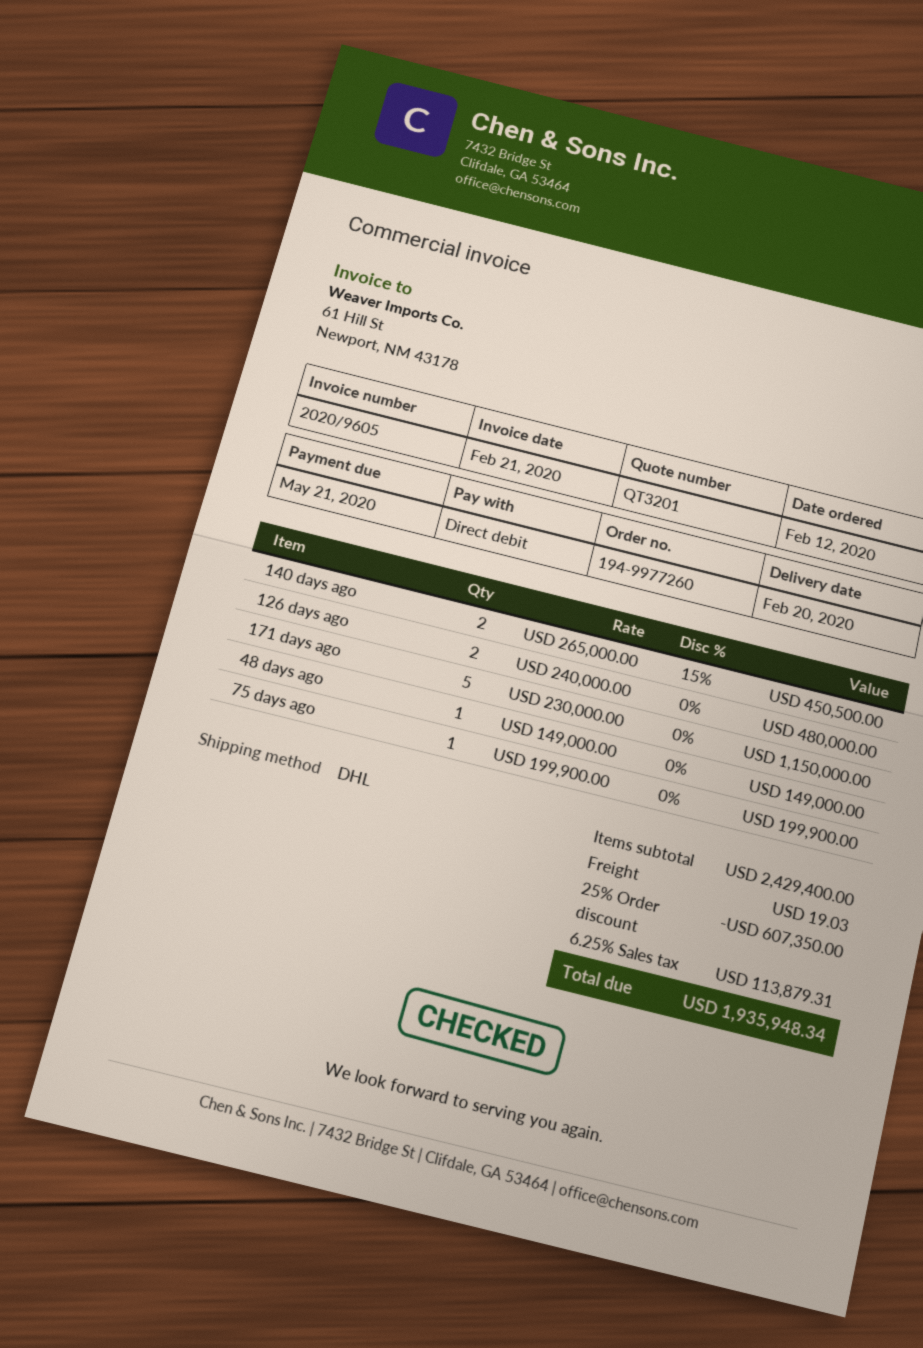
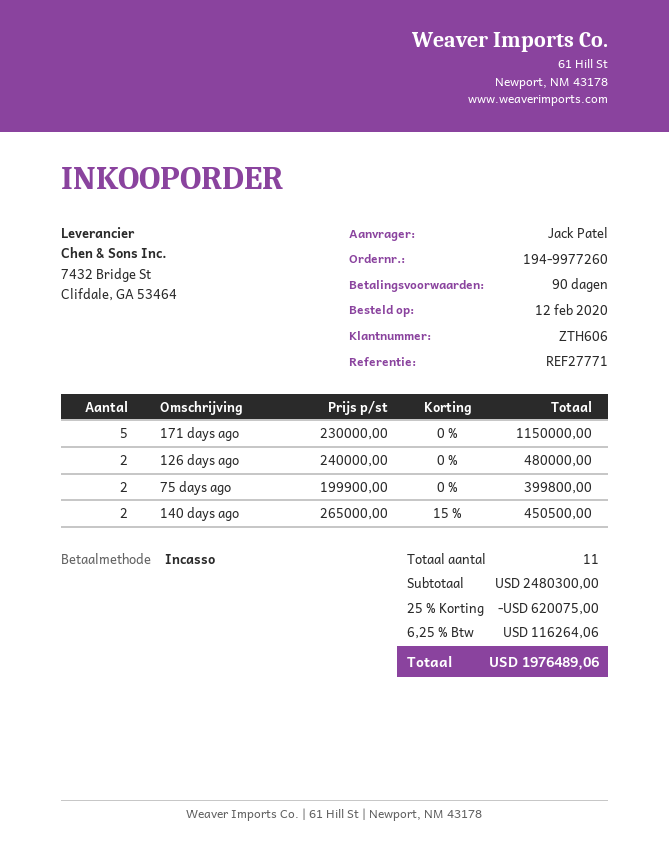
48 days ago: 1 x 149000.00 = 149000.00 -> none
75 days ago: 1 x 199900.00 = 199900.00 -> 2 x 199900.00 = 399800.00
subtotal: 2429400.00 -> 2480300.00
discount: 25% = 607350.00 -> 25% = 620075.00
shipping: 19.03 -> none
tax: 6.25% = 113879.31 -> 6.25% = 116264.06
total: 1935948.34 -> 1976489.06

